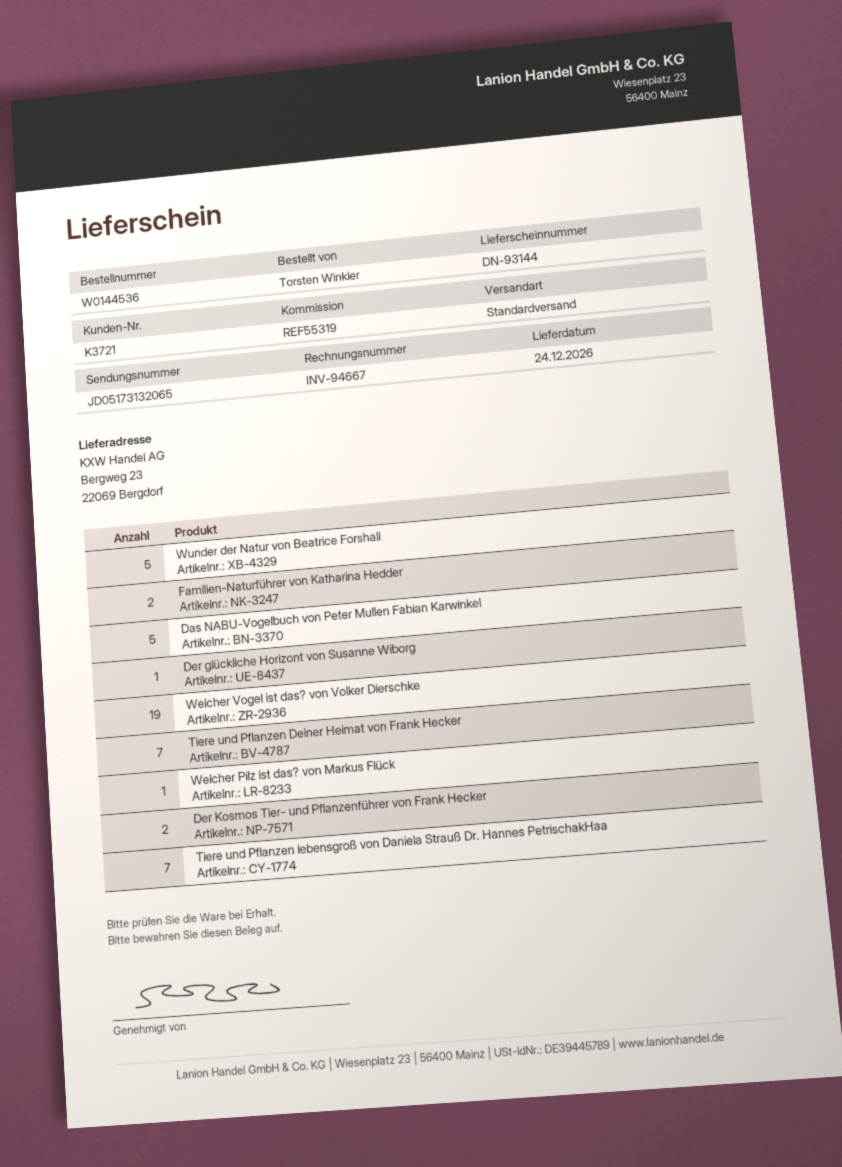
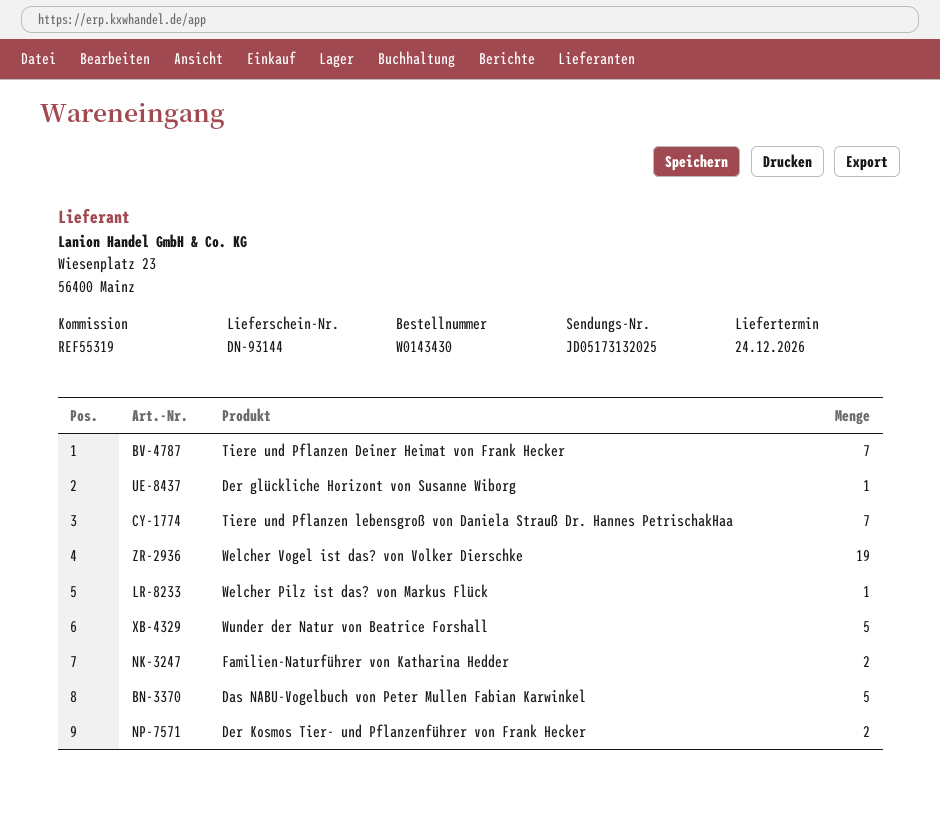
order number: W0144536 -> W0143430
tracking number: JD05173132065 -> JD05173132025

